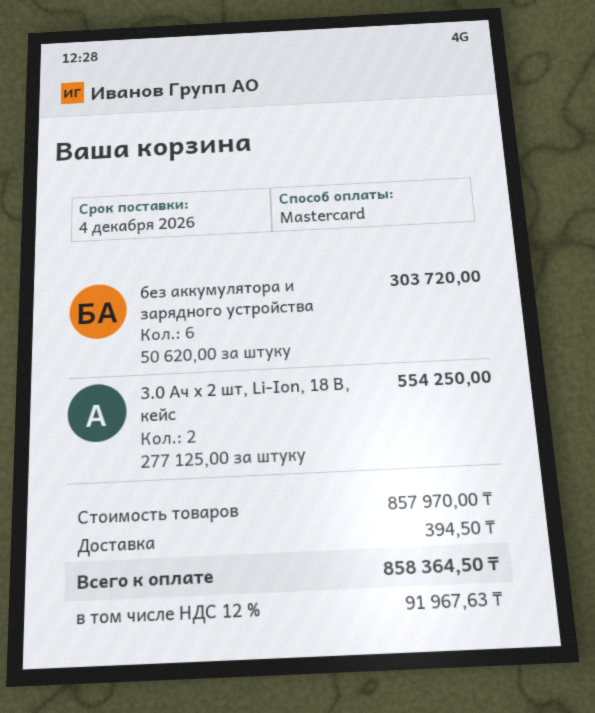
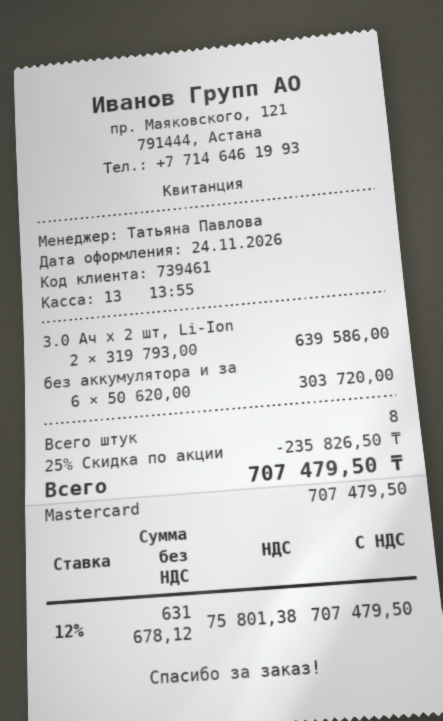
3.0 Ач x 2 шт, Li-Ion, 18 В, кейс: 2 x 277125.00 = 554250.00 -> 2 x 319793.00 = 639586.00
discount: none -> 25% = 235826.50
shipping: 394.50 -> none
tax: 12% = 91967.63 -> 12% = 75801.38
total: 858364.50 -> 707479.50

